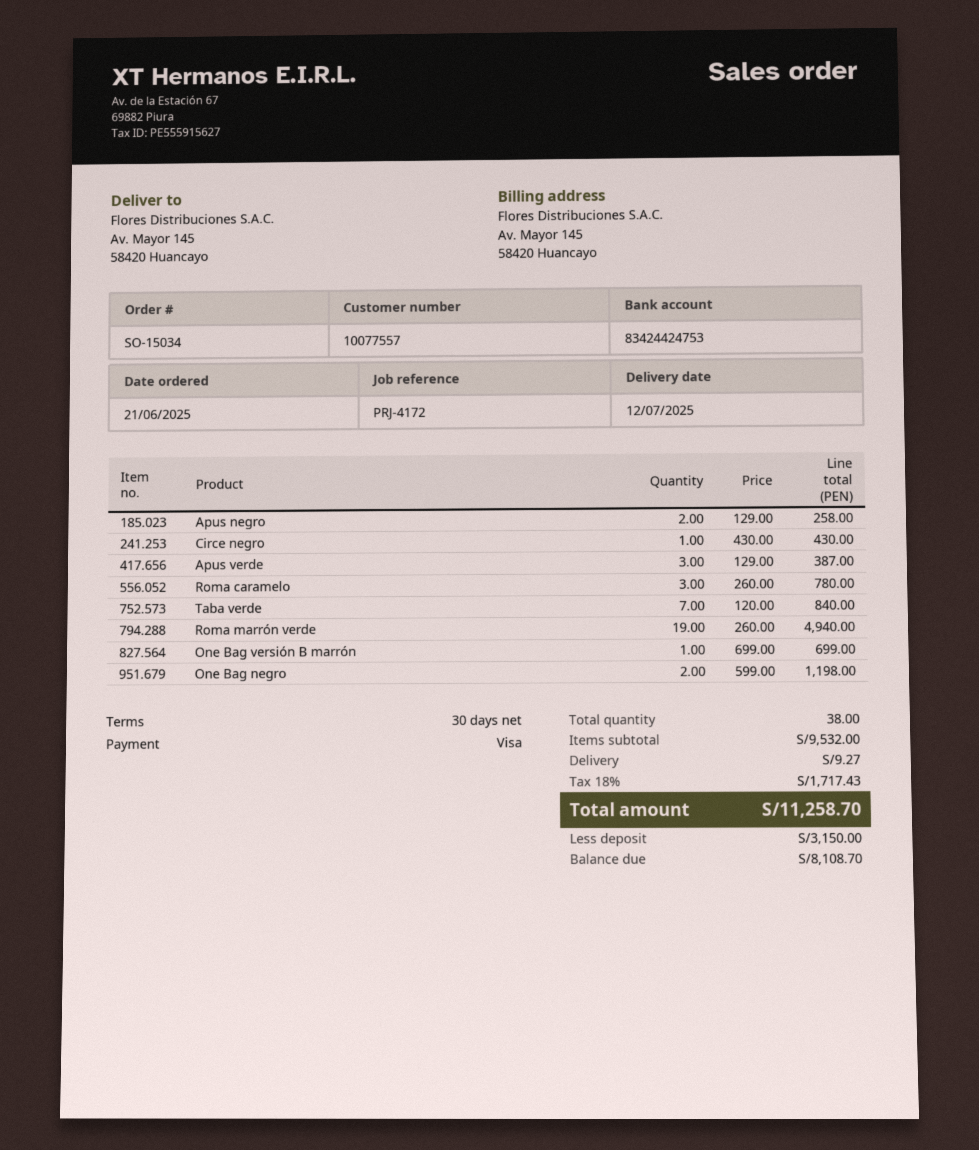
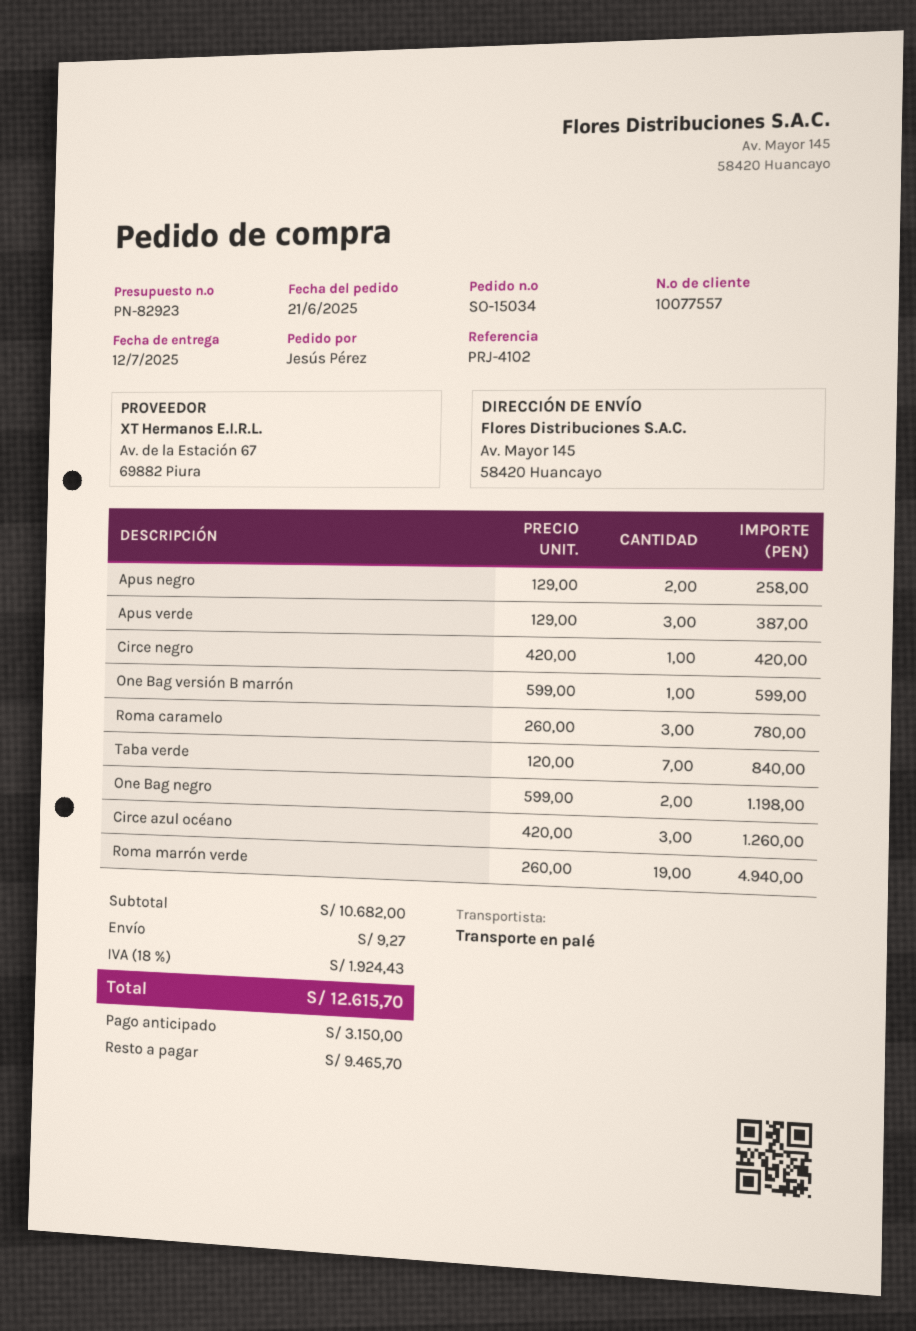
reference: PRJ-4172 -> PRJ-4102
Circe negro: 1 x 430.00 = 430.00 -> 1 x 420.00 = 420.00
One Bag versión B marrón: 1 x 699.00 = 699.00 -> 1 x 599.00 = 599.00
Circe azul océano: none -> 3 x 420.00 = 1260.00
subtotal: 9532.00 -> 10682.00
tax: 18% = 1717.43 -> 18% = 1924.43
total: 11258.70 -> 12615.70
balance: 8108.70 -> 9465.70

